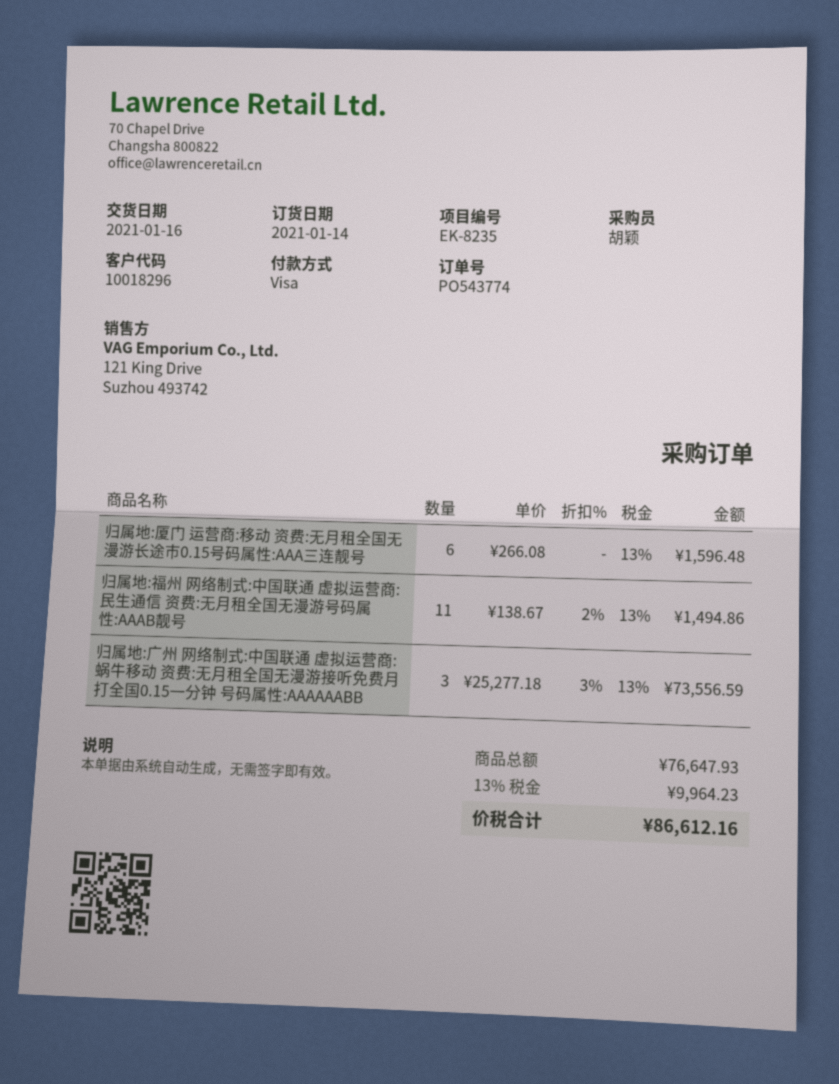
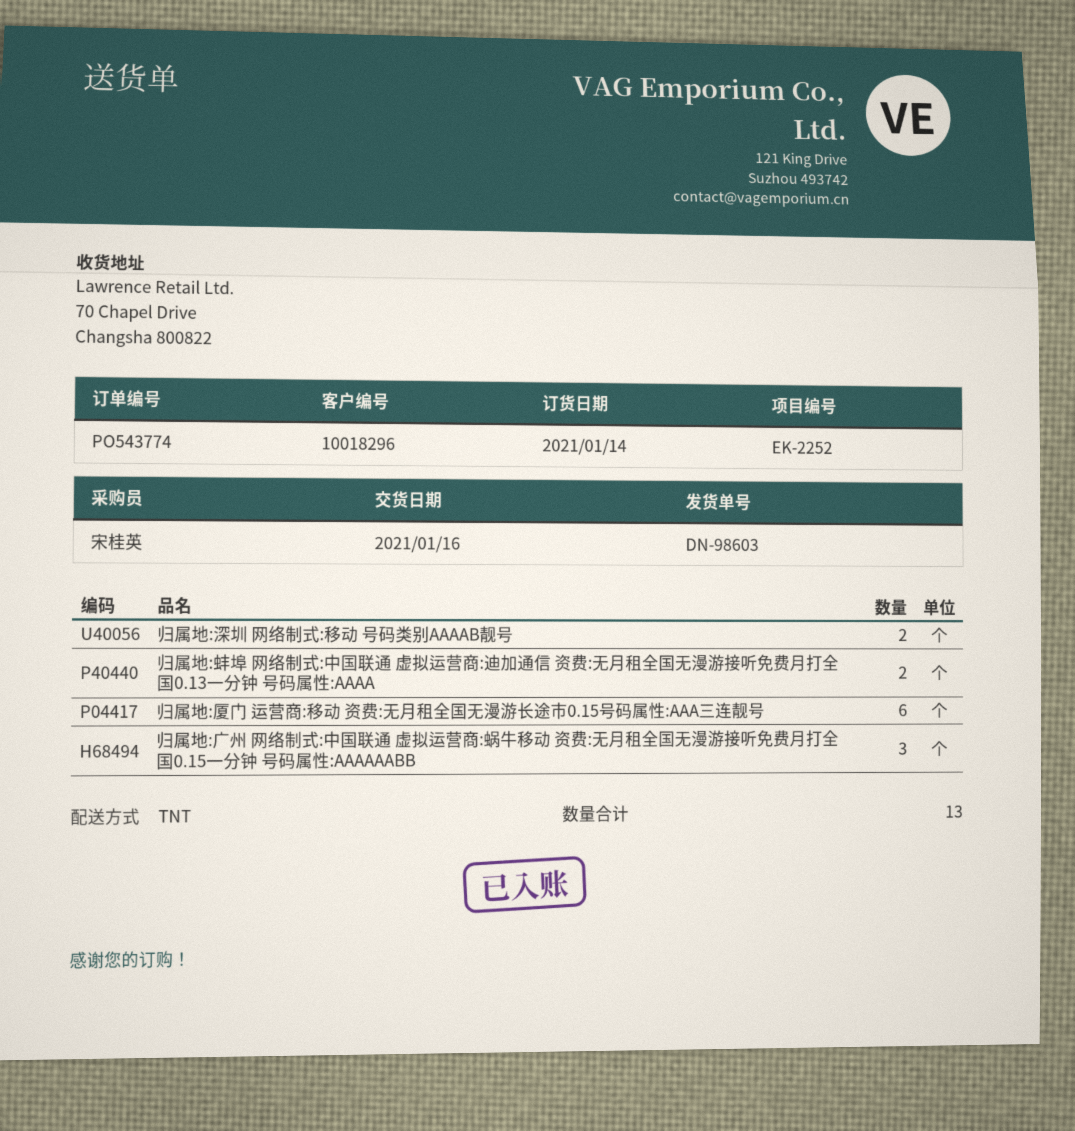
reference: EK-8235 -> EK-2252
ordered by: 胡颖 -> 宋桂英
归属地:福州 网络制式:中国联通 虚拟运营商:民生通信 资费:无月租全国无漫游号码属性:AAAB靓号: 11 -> none
归属地:深圳 网络制式:移动 号码类别AAAAB靓号: none -> 2
归属地:蚌埠 网络制式:中国联通 虚拟运营商:迪加通信 资费:无月租全国无漫游接听免费月打全国0.13一分钟 号码属性:AAAA: none -> 2

